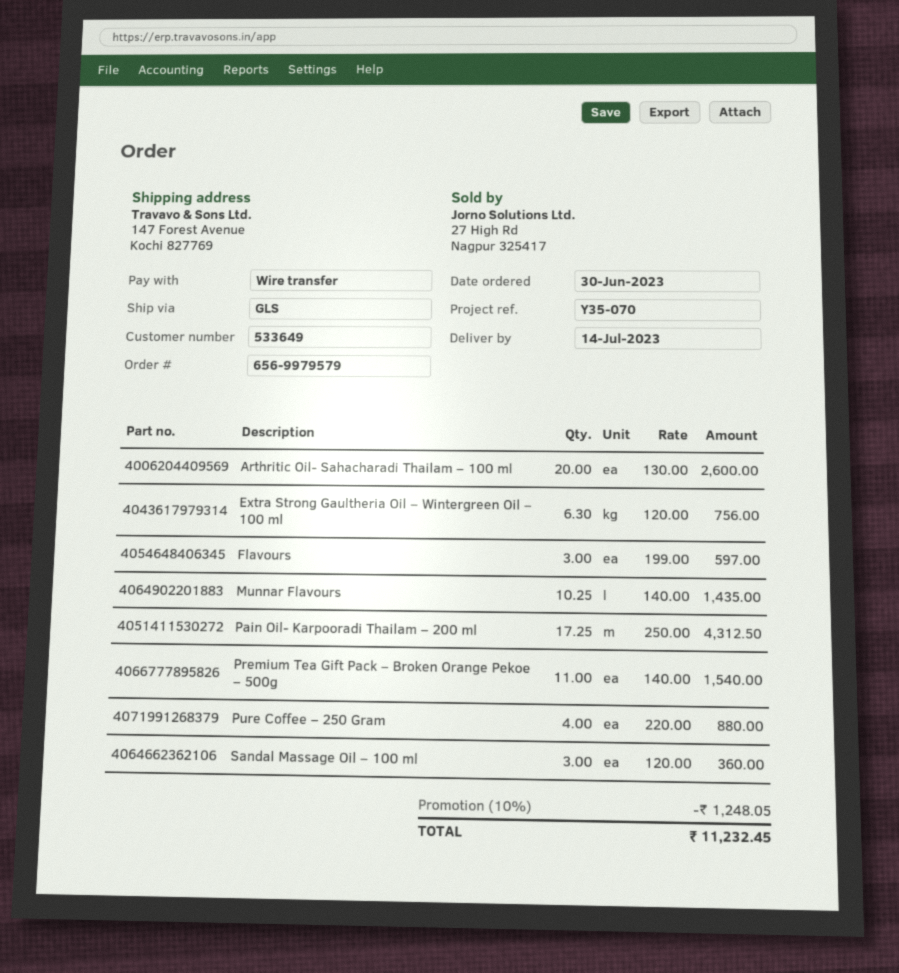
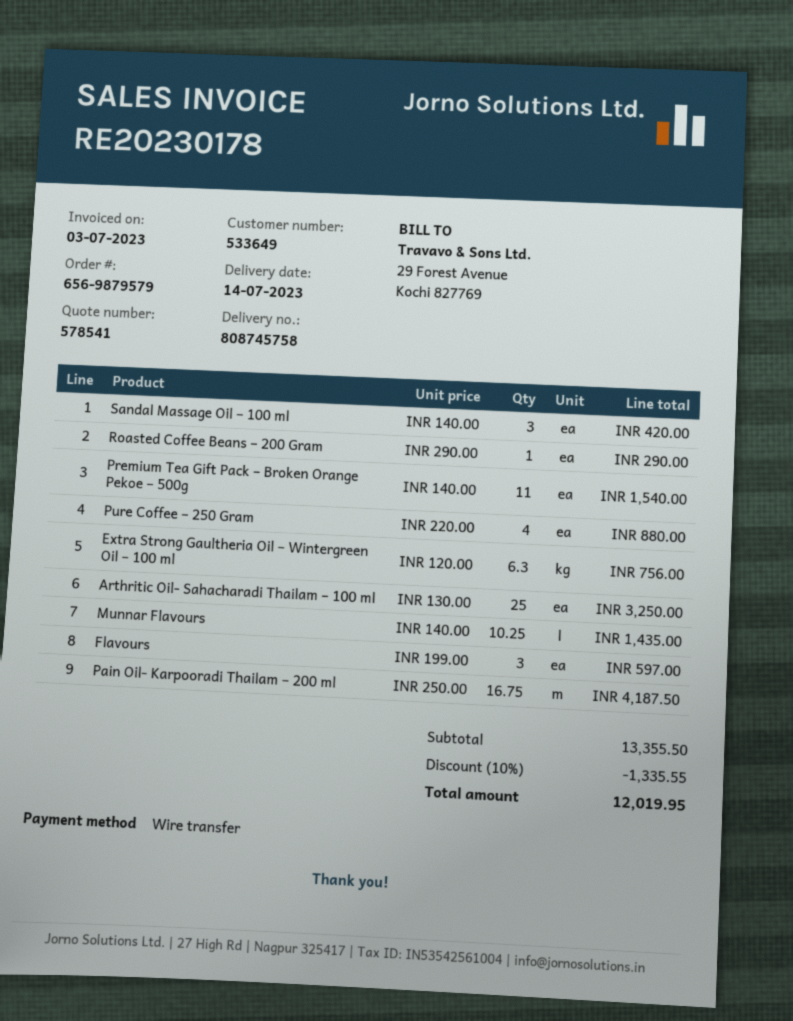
order number: 656-9979579 -> 656-9879579
Arthritic Oil- Sahacharadi Thailam – 100 ml: 20 x 130.00 = 2600.00 -> 25 x 130.00 = 3250.00
Pain Oil- Karpooradi Thailam – 200 ml: 17.25 x 250.00 = 4312.50 -> 16.75 x 250.00 = 4187.50
Sandal Massage Oil – 100 ml: 3 x 120.00 = 360.00 -> 3 x 140.00 = 420.00
Roasted Coffee Beans – 200 Gram: none -> 1 x 290.00 = 290.00
discount: 10% = 1248.05 -> 10% = 1335.55
total: 11232.45 -> 12019.95

